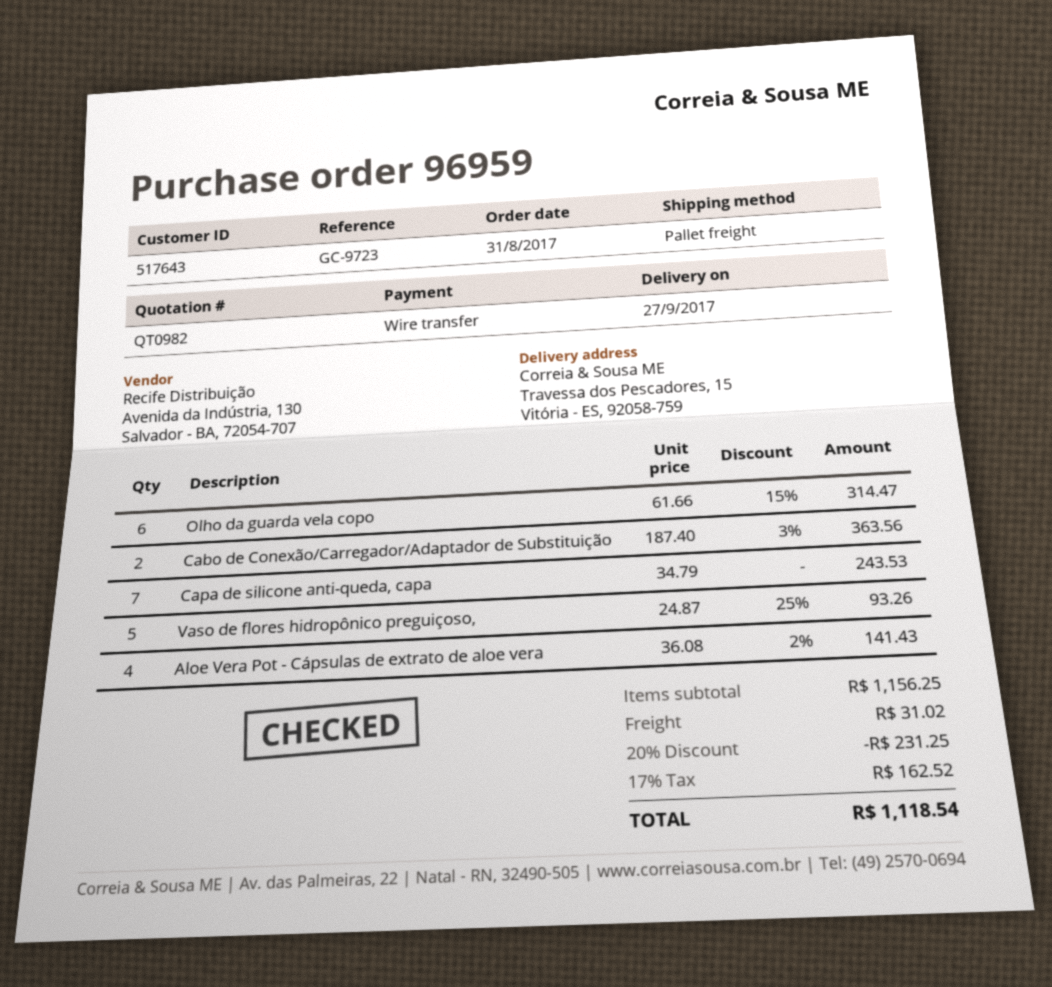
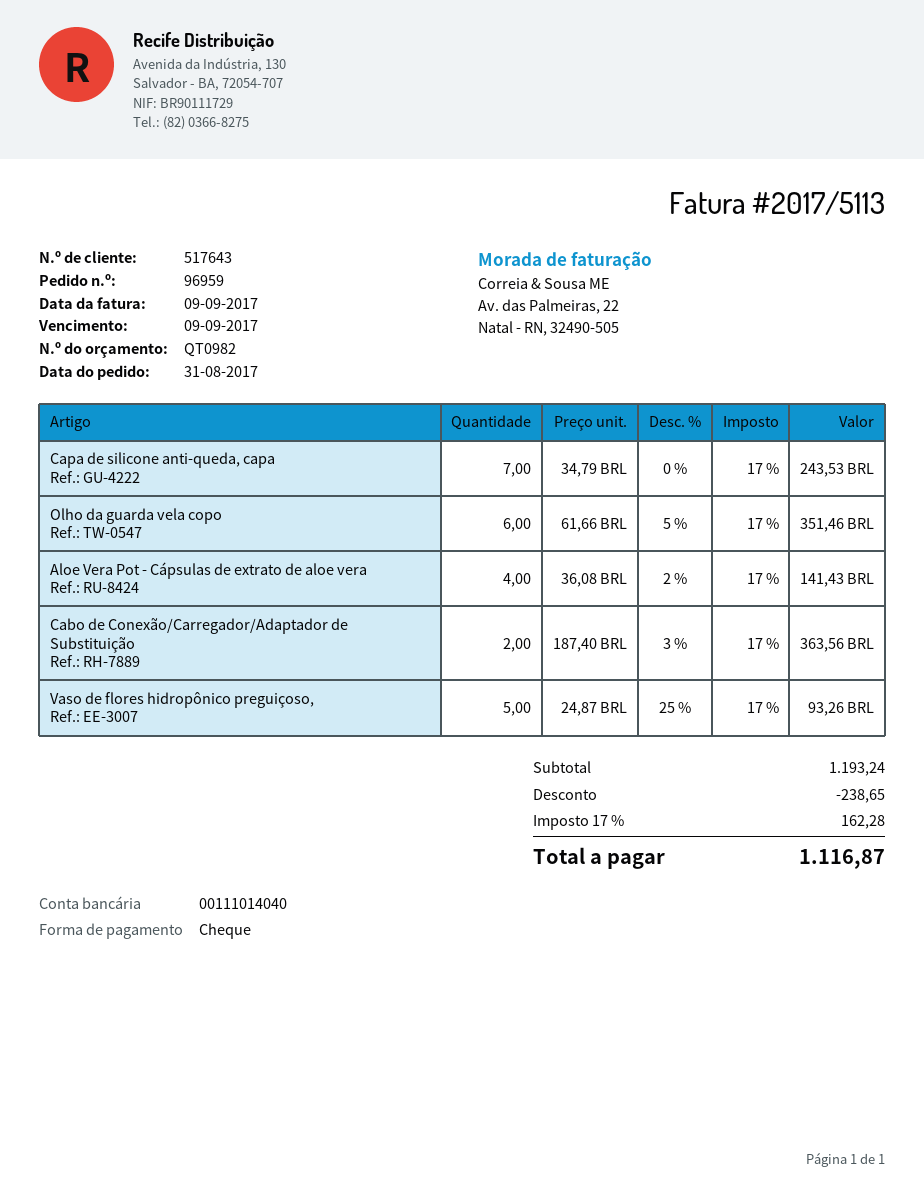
payment method: bank transfer -> cheque
Olho da guarda vela copo: 6 x 61.66 - 15% = 314.47 -> 6 x 61.66 - 5% = 351.46
subtotal: 1156.25 -> 1193.24
discount: 231.25 -> 238.65
shipping: 31.02 -> none
tax: 17% = 162.52 -> 17% = 162.28
total: 1118.54 -> 1116.87

